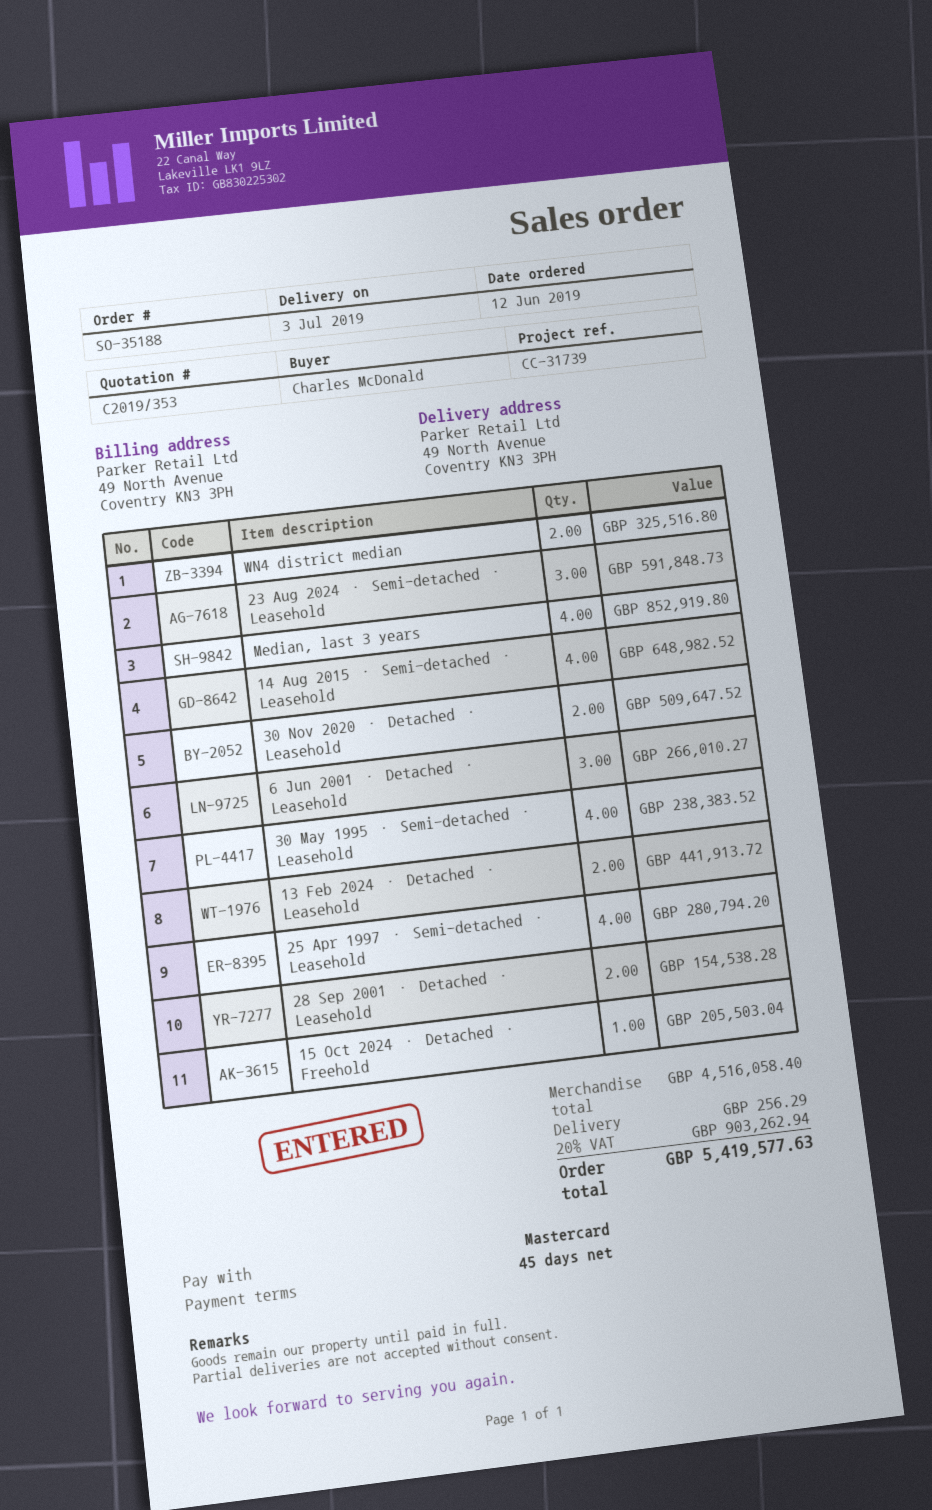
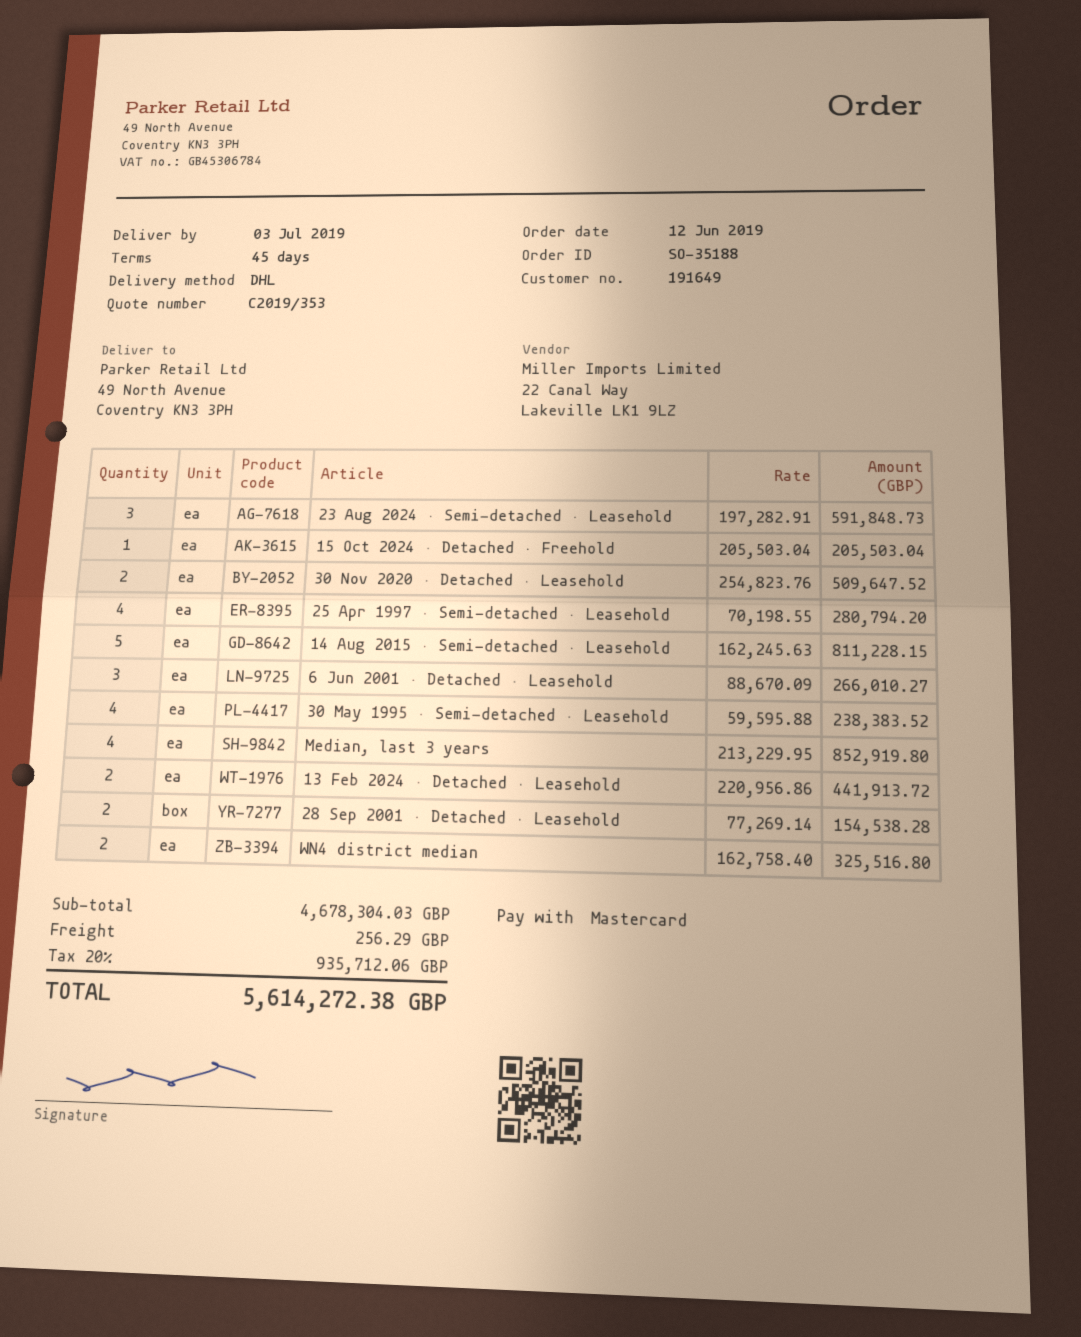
14 Aug 2015 · Semi-detached · Leasehold: 4 for 648982.52 -> 5 for 811228.15
subtotal: 4516058.40 -> 4678304.03
tax: 20% = 903262.94 -> 20% = 935712.06
total: 5419577.63 -> 5614272.38

